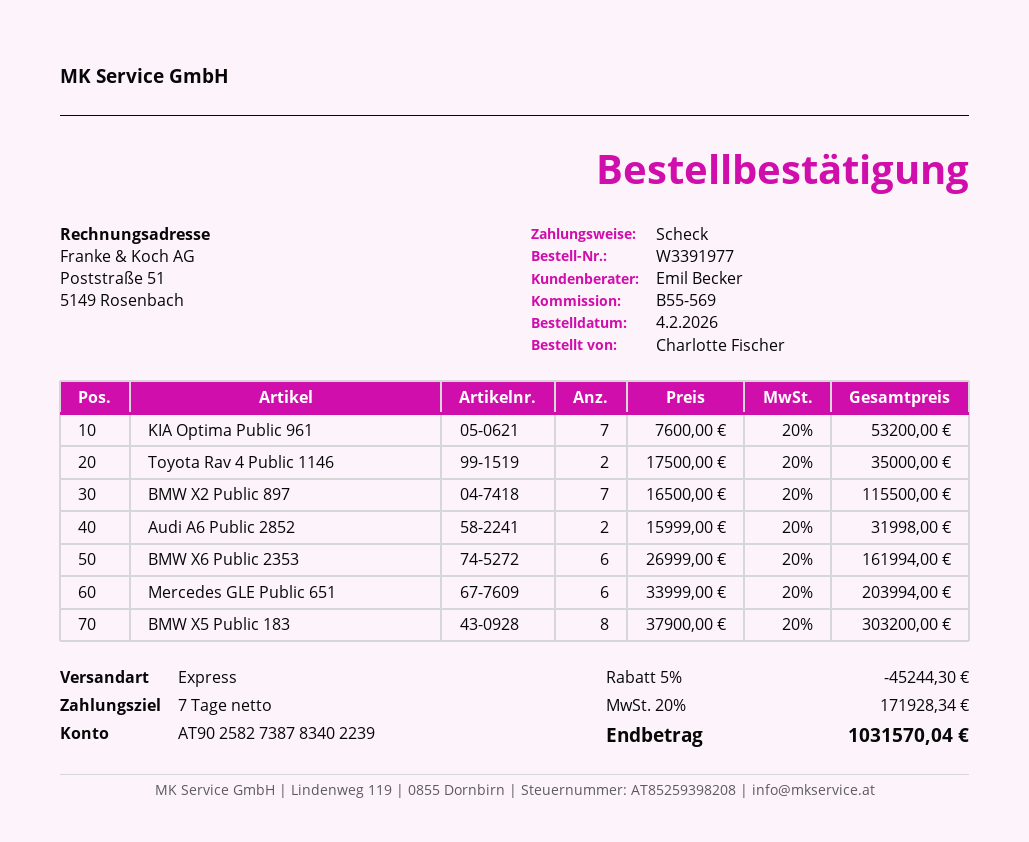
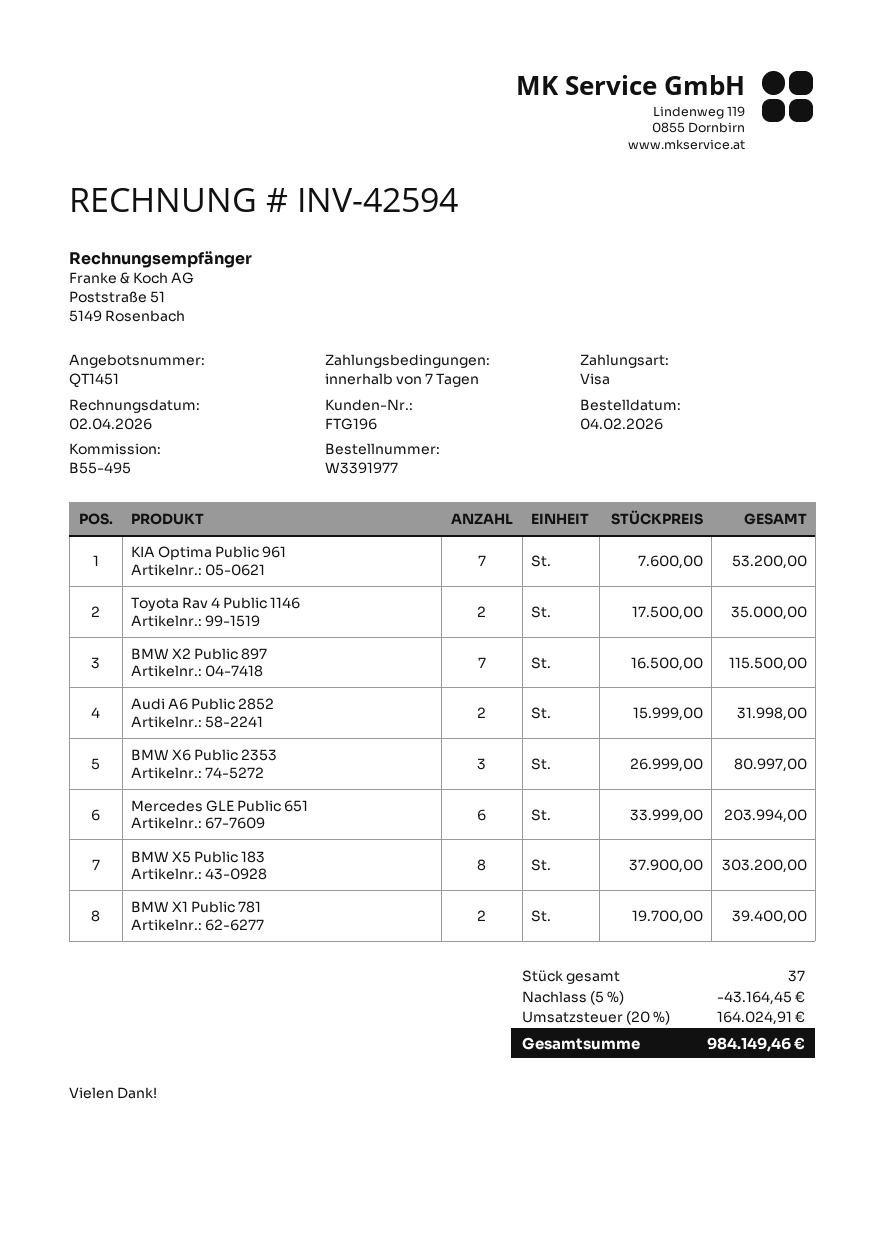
reference: B55-569 -> B55-495
payment method: cheque -> Visa
BMW X6 Public 2353: 6 x 26999.00 = 161994.00 -> 3 x 26999.00 = 80997.00
BMW X1 Public 781: none -> 2 x 19700.00 = 39400.00
discount: 5% = 45244.30 -> 5% = 43164.45
tax: 20% = 171928.34 -> 20% = 164024.91
total: 1031570.04 -> 984149.46

